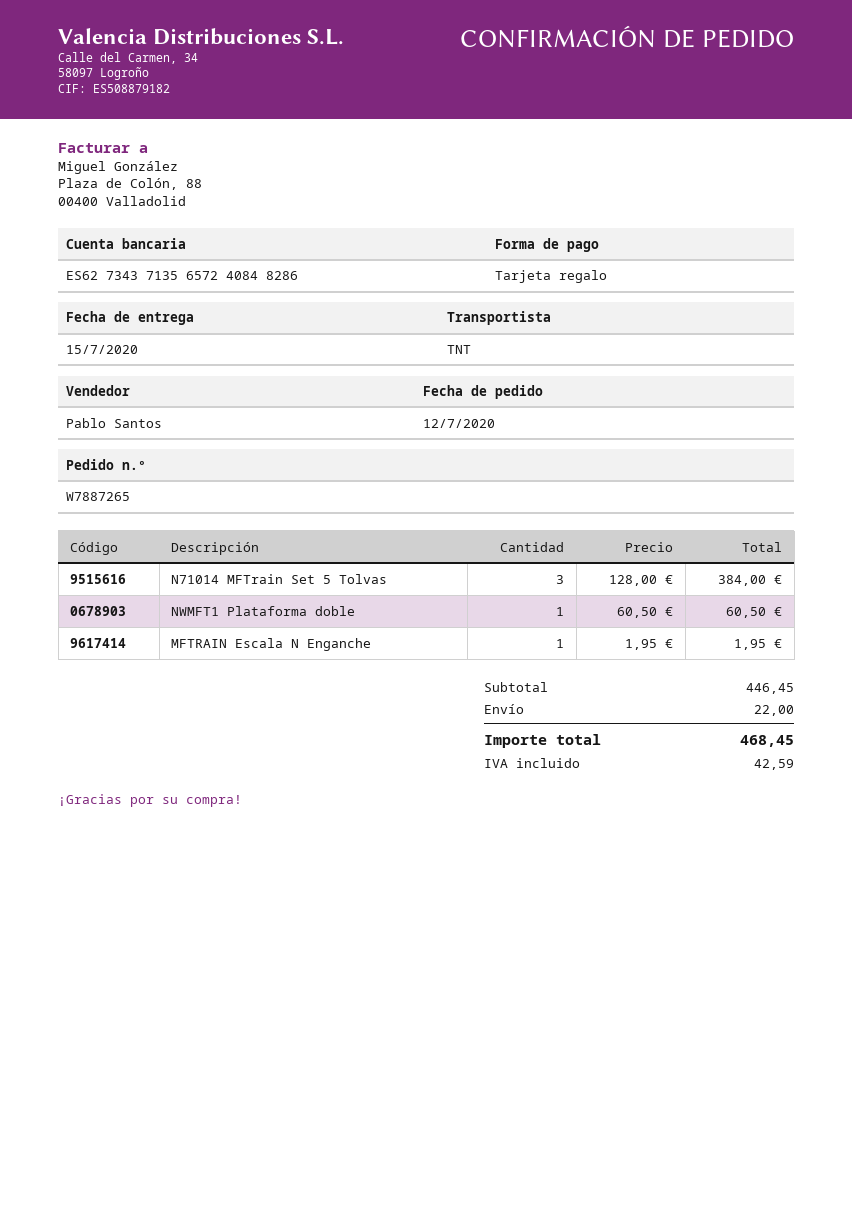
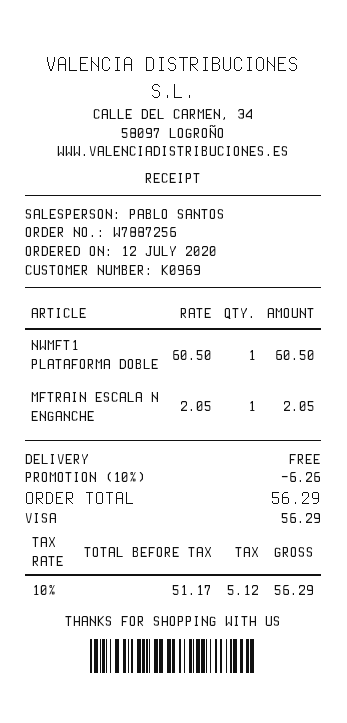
order number: W7887265 -> W7887256
payment method: gift card -> Visa
N71014 MFTrain Set 5 Tolvas: 3 x 128.00 = 384.00 -> none
MFTRAIN Escala N Enganche: 1 x 1.95 = 1.95 -> 1 x 2.05 = 2.05
discount: none -> 10% = 6.26
shipping: 22.00 -> 0.00
tax: 42.59 -> 5.12
total: 468.45 -> 56.29

